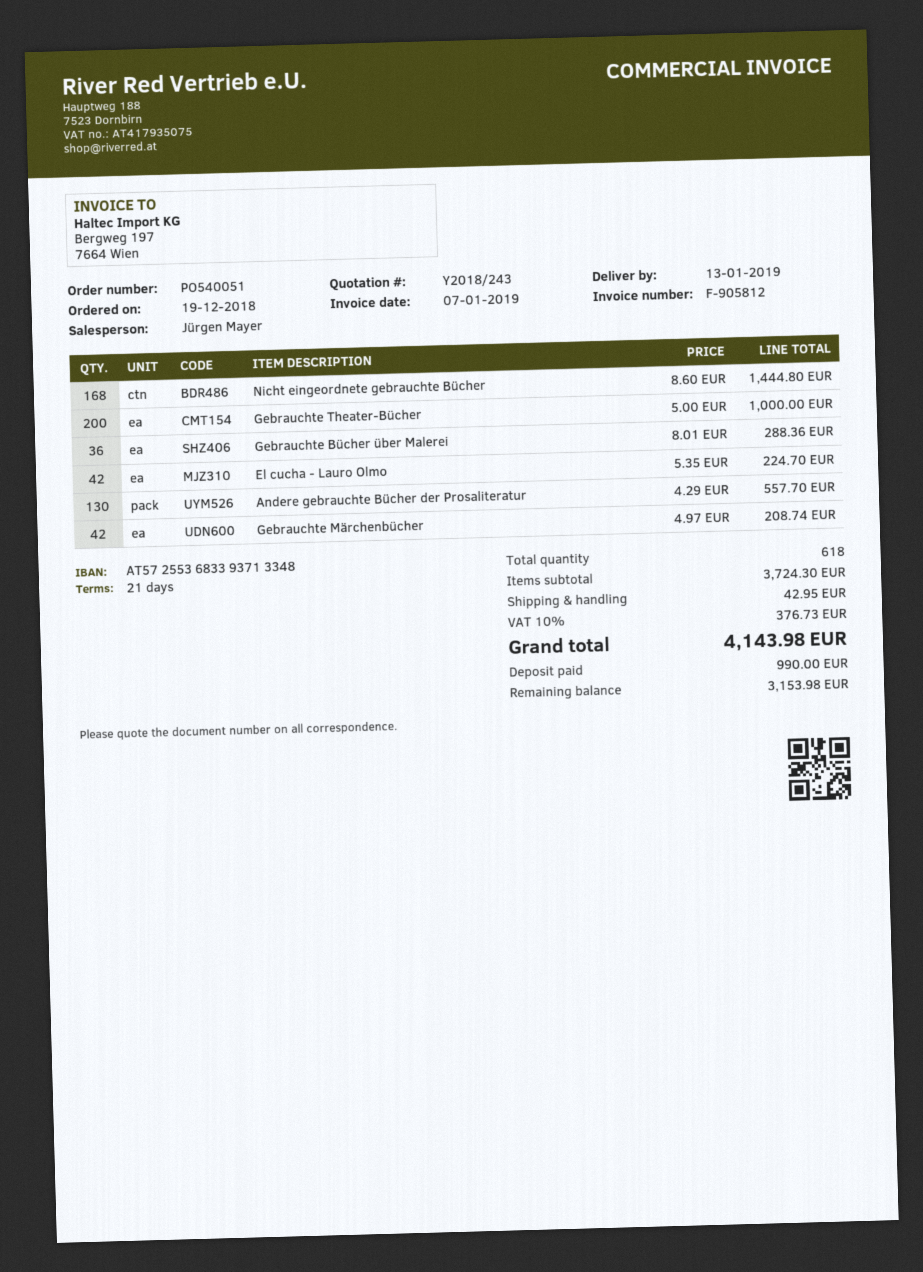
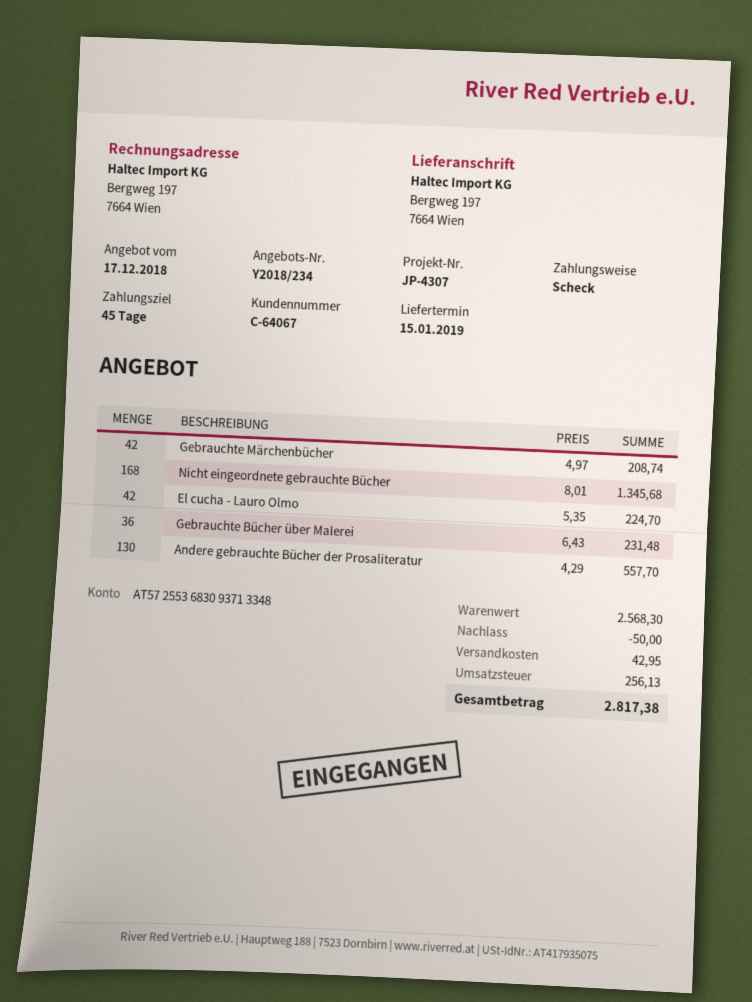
quote number: Y2018/243 -> Y2018/234
delivery date: 2019-01-13 -> 2019-01-15
payment terms: 21 days -> 45 days
bank account: AT572553683393713348 -> AT572553683093713348
Nicht eingeordnete gebrauchte Bücher: 168 x 8.60 = 1444.80 -> 168 x 8.01 = 1345.68
Gebrauchte Theater-Bücher: 200 x 5.00 = 1000.00 -> none
Gebrauchte Bücher über Malerei: 36 x 8.01 = 288.36 -> 36 x 6.43 = 231.48
subtotal: 3724.30 -> 2568.30
discount: none -> 50.00
tax: 376.73 -> 256.13
total: 4143.98 -> 2817.38

